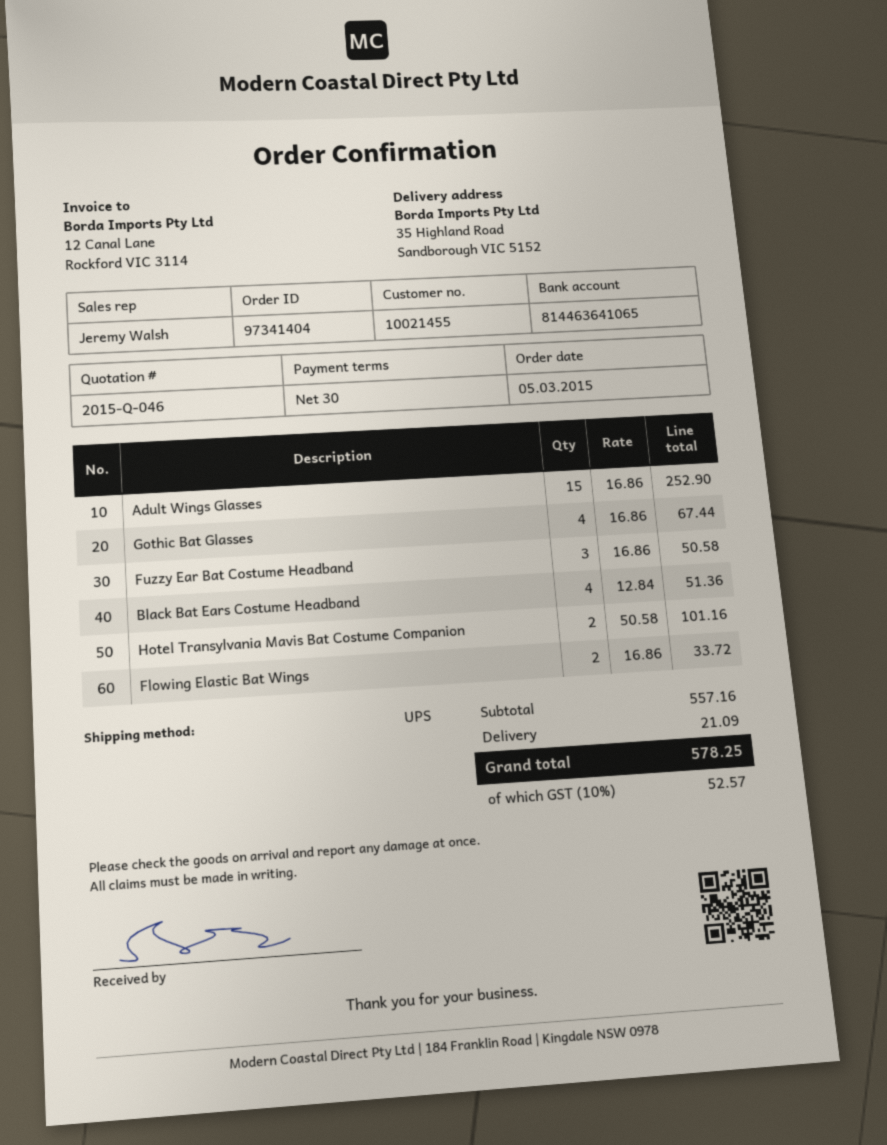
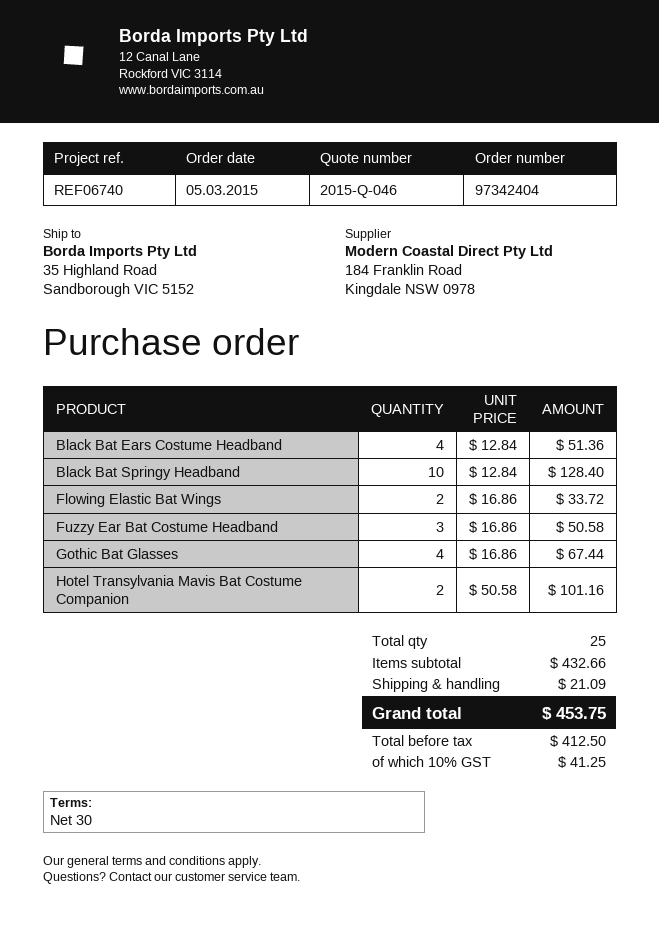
order number: 97341404 -> 97342404
Adult Wings Glasses: 15 x 16.86 = 252.90 -> none
Black Bat Springy Headband: none -> 10 x 12.84 = 128.40
subtotal: 557.16 -> 432.66
tax: 10% = 52.57 -> 10% = 41.25
total: 578.25 -> 453.75

